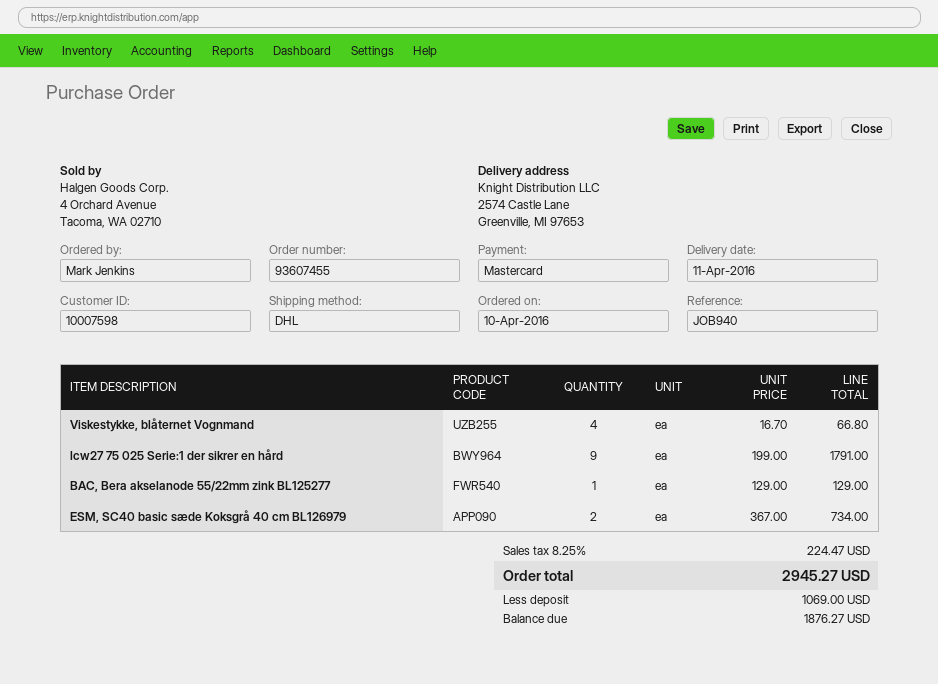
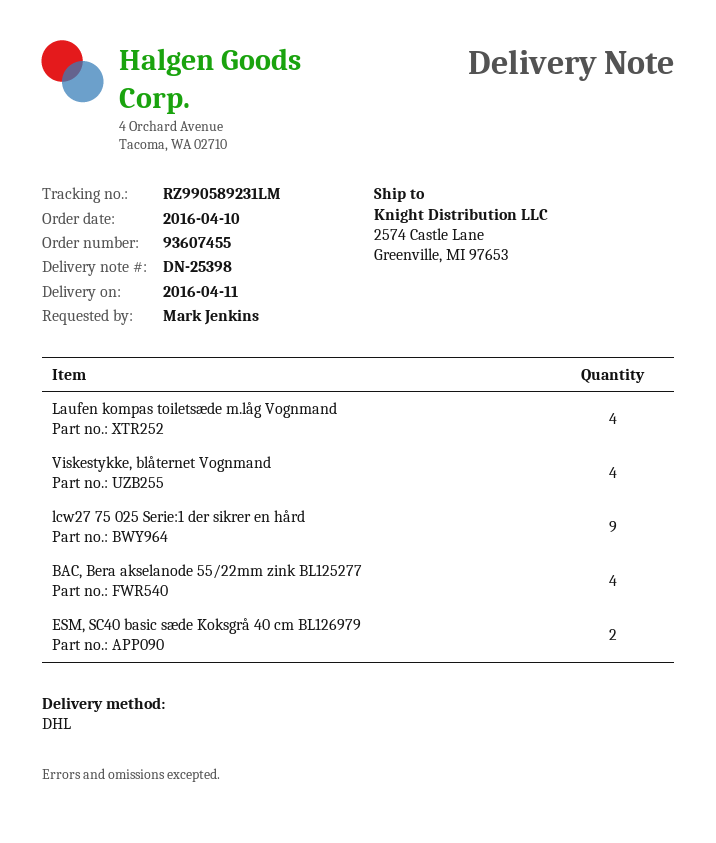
BAC, Bera akselanode 55/22mm zink BL125277: 1 -> 4
Laufen kompas toiletsæde m.låg Vognmand: none -> 4

